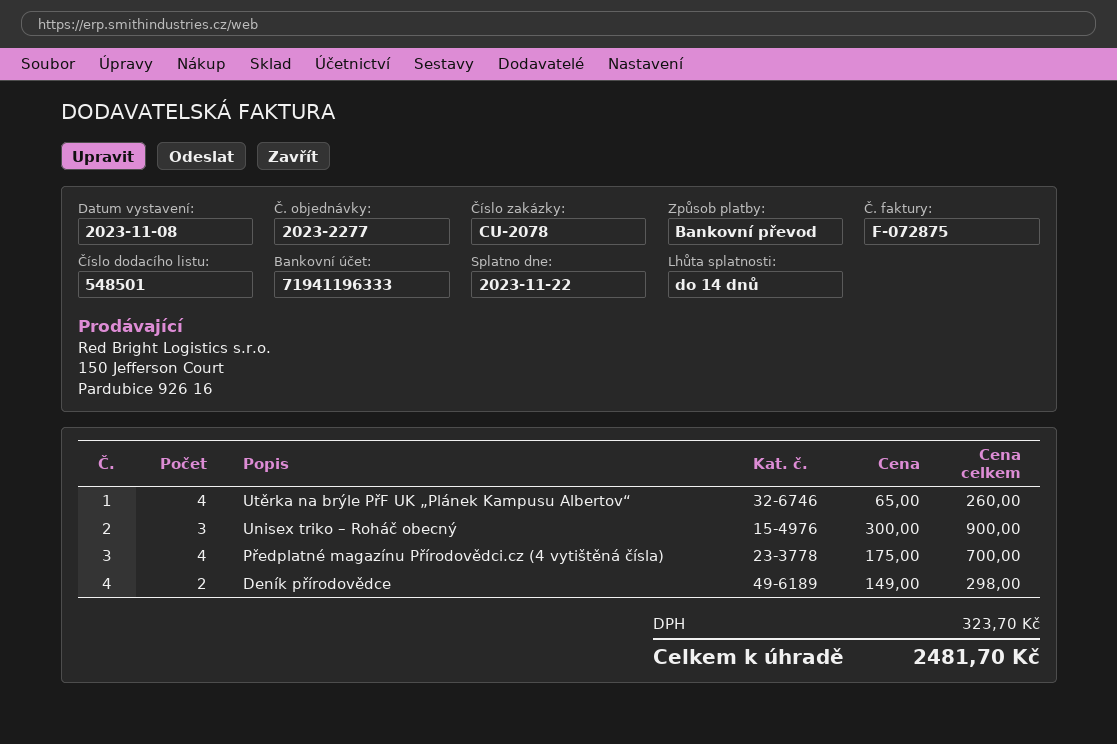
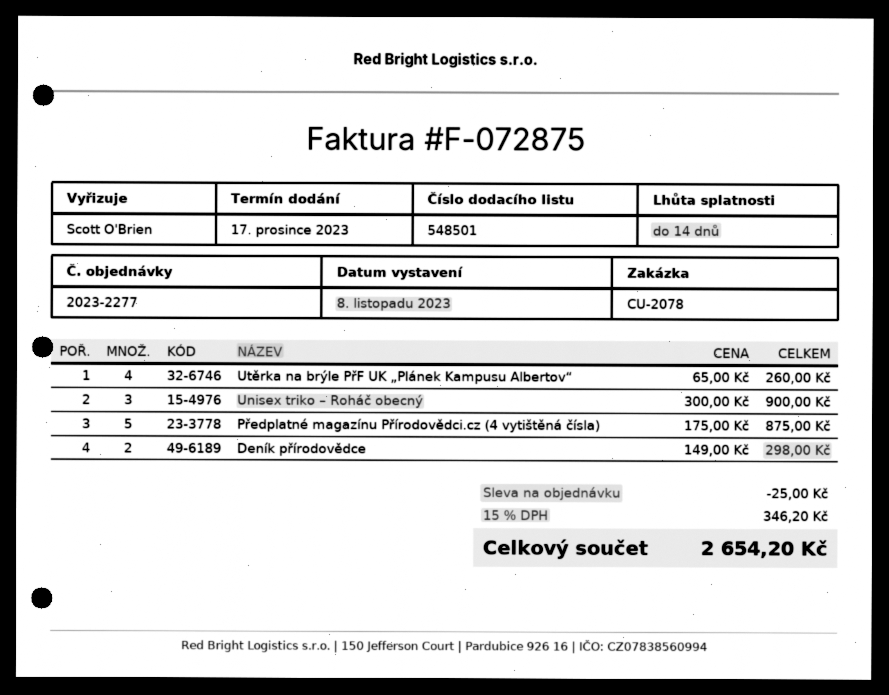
Předplatné magazínu Přírodovědci.cz (4 vytištěná čísla): 4 x 175.00 = 700.00 -> 5 x 175.00 = 875.00
discount: none -> 25.00
tax: 323.70 -> 346.20
total: 2481.70 -> 2654.20

